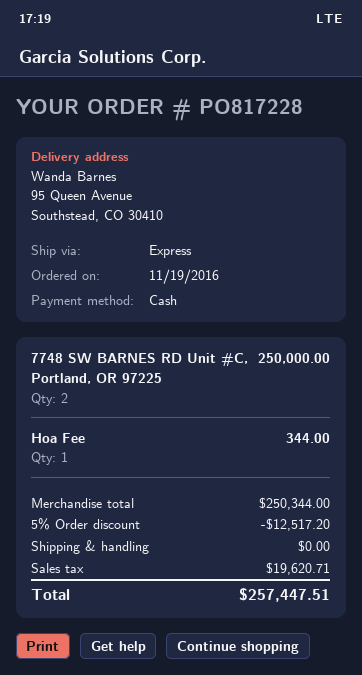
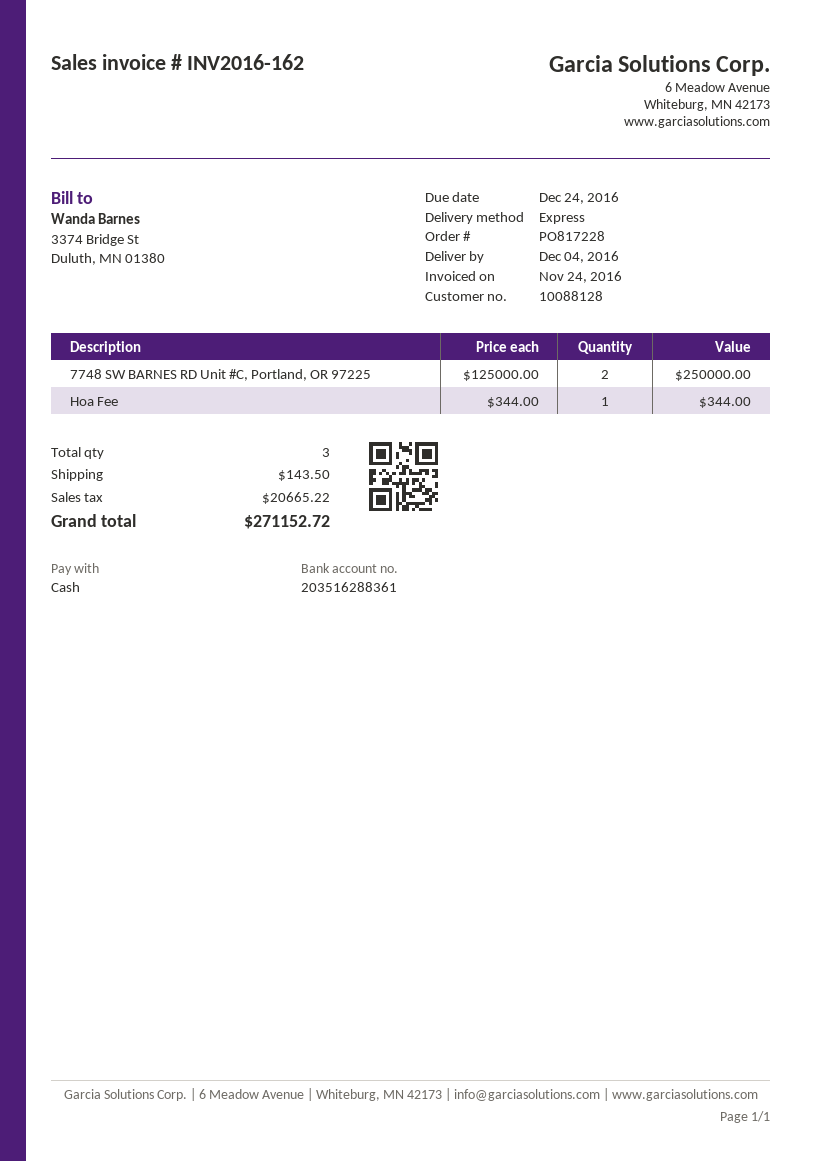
discount: 5% = 12517.20 -> none
shipping: 0.00 -> 143.50
tax: 19620.71 -> 20665.22
total: 257447.51 -> 271152.72

